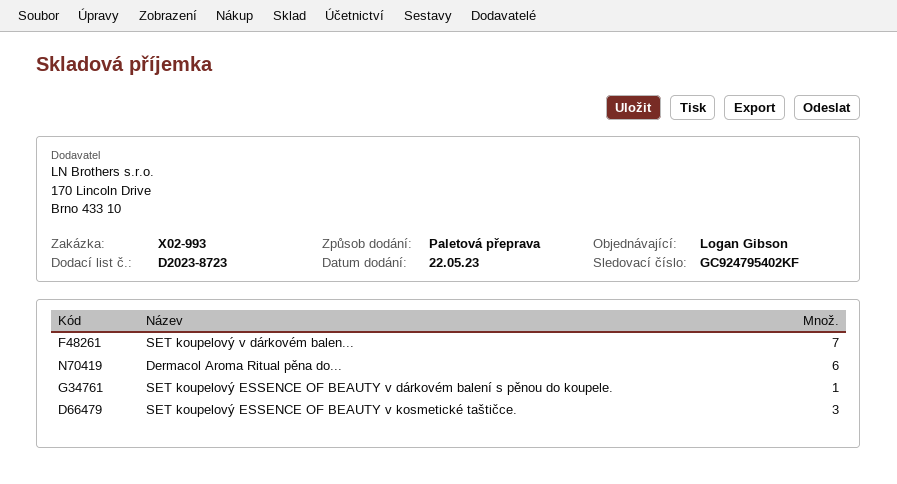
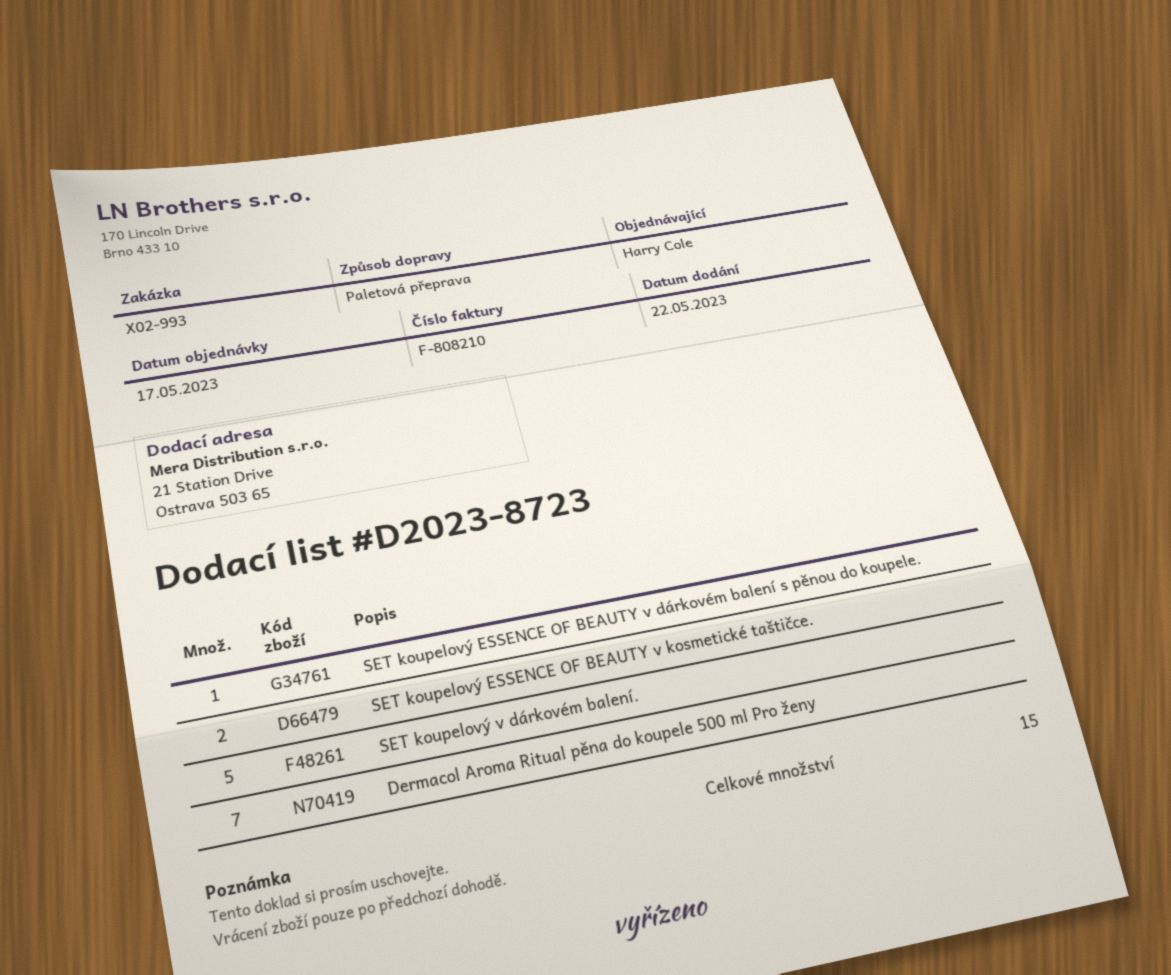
ordered by: Logan Gibson -> Harry Cole
SET koupelový v dárkovém balen...: 7 -> 5
Dermacol Aroma Ritual pěna do...: 6 -> 7
SET koupelový ESSENCE OF BEAUTY v kosmetické taštičce.: 3 -> 2

